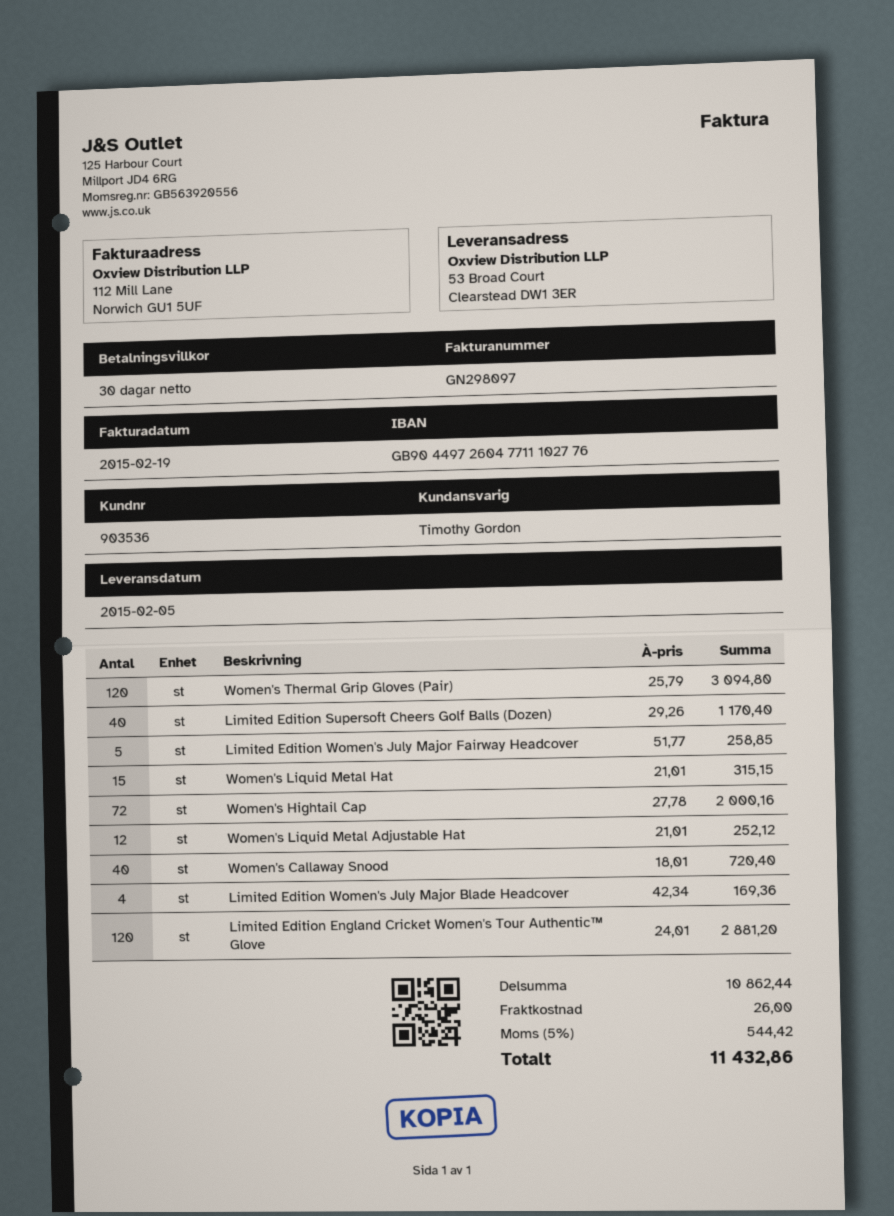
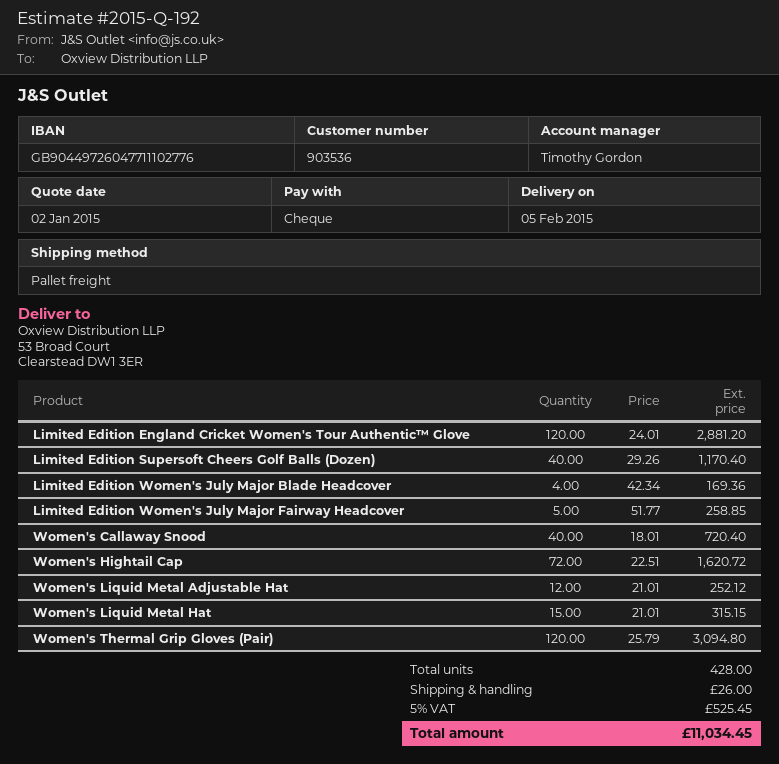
Women's Hightail Cap: 72 x 27.78 = 2000.16 -> 72 x 22.51 = 1620.72
tax: 5% = 544.42 -> 5% = 525.45
total: 11432.86 -> 11034.45

